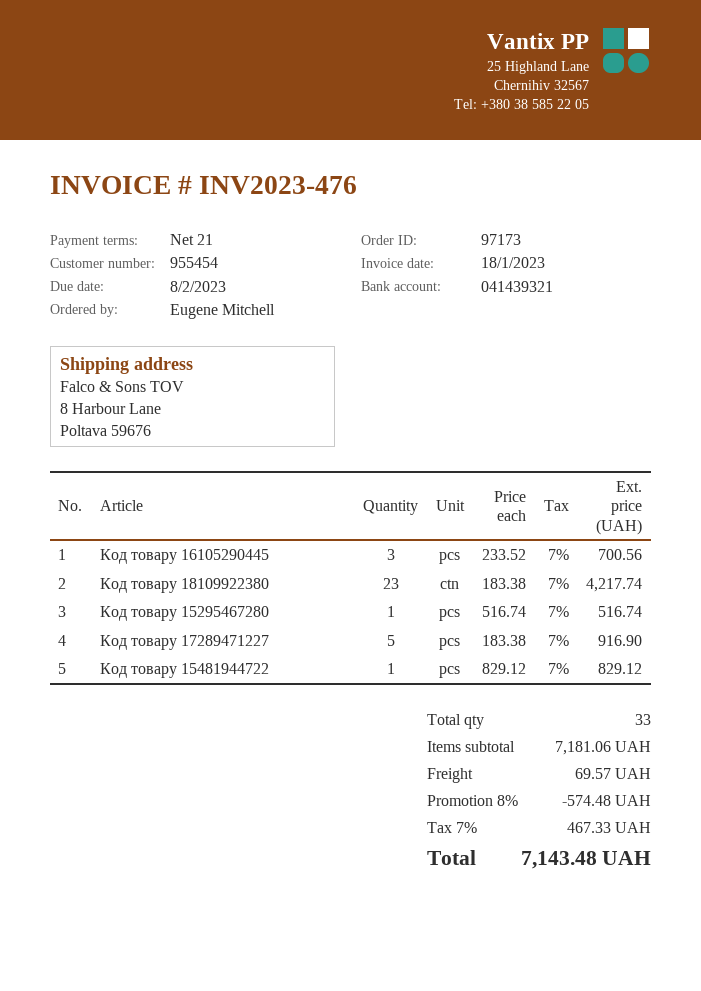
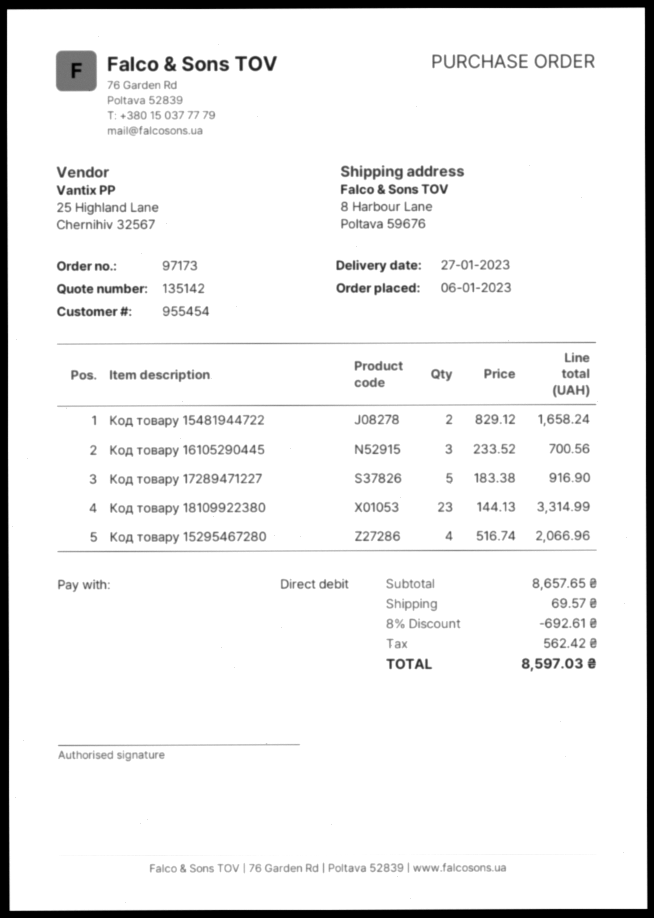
Код товару 18109922380: 23 x 183.38 = 4217.74 -> 23 x 144.13 = 3314.99
Код товару 15295467280: 1 x 516.74 = 516.74 -> 4 x 516.74 = 2066.96
Код товару 15481944722: 1 x 829.12 = 829.12 -> 2 x 829.12 = 1658.24
subtotal: 7181.06 -> 8657.65
discount: 8% = 574.48 -> 8% = 692.61
tax: 467.33 -> 562.42
total: 7143.48 -> 8597.03

